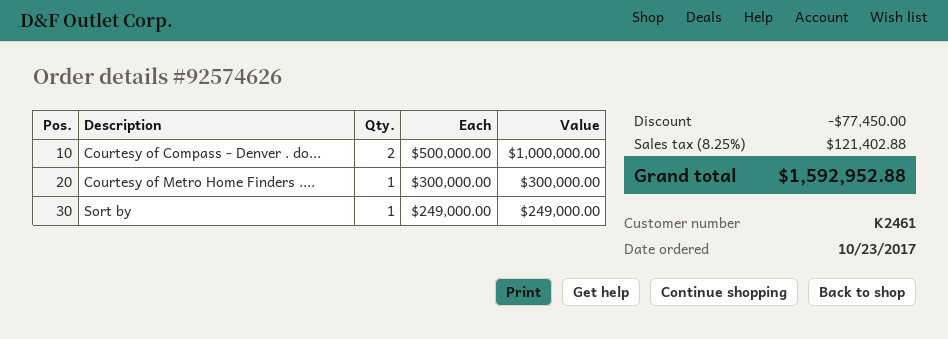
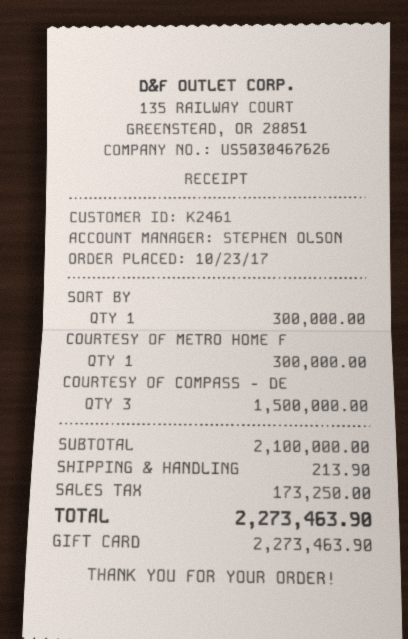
Courtesy of Compass - Denver . do...: 2 for 1000000.00 -> 3 for 1500000.00
Sort by: 1 for 249000.00 -> 1 for 300000.00
discount: 77450.00 -> none
shipping: none -> 213.90
tax: 121402.88 -> 173250.00
total: 1592952.88 -> 2273463.90

